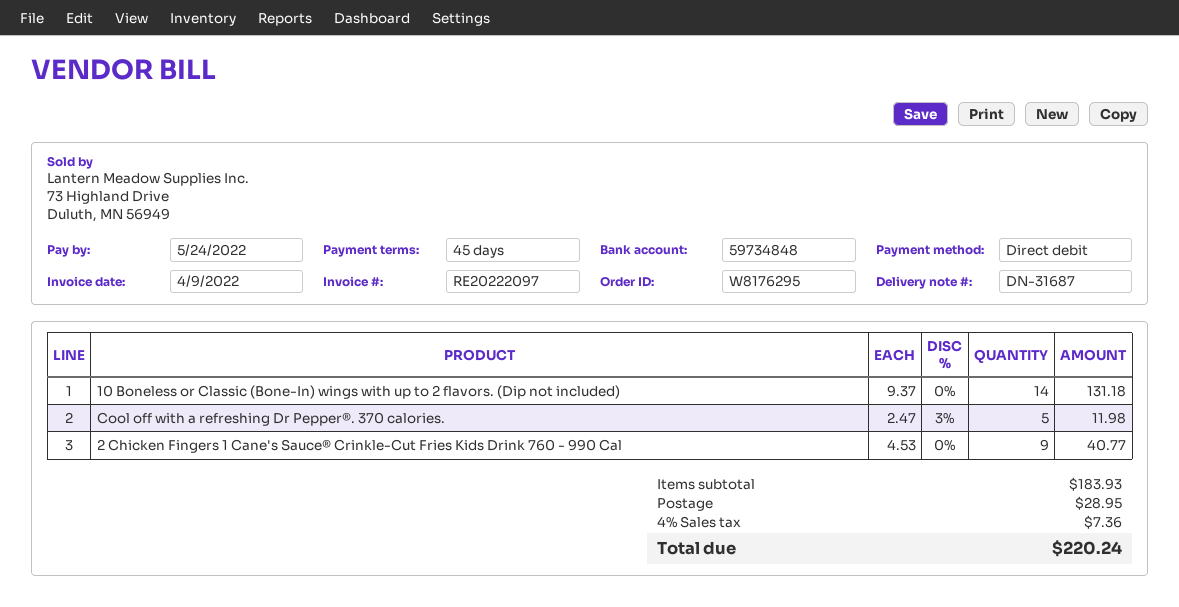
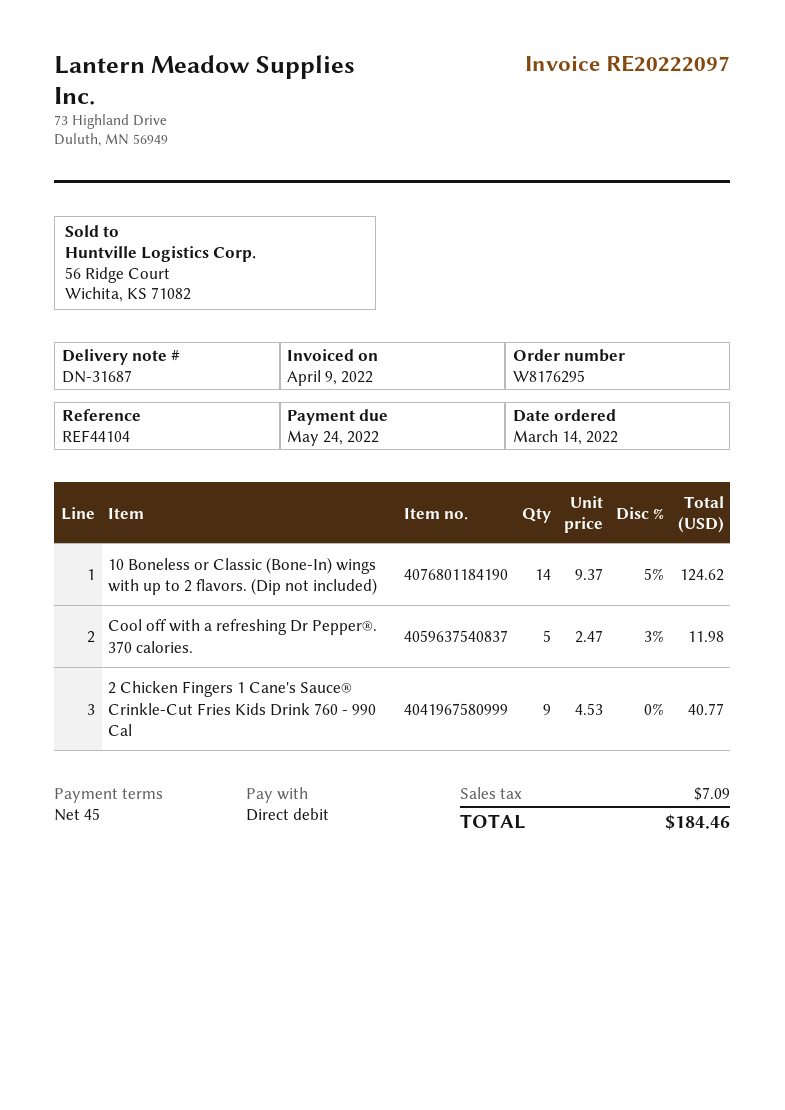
10 Boneless or Classic (Bone-In) wings with up to 2 flavors. (Dip not included): 14 x 9.37 = 131.18 -> 14 x 9.37 - 5% = 124.62
shipping: 28.95 -> none
tax: 7.36 -> 7.09
total: 220.24 -> 184.46

